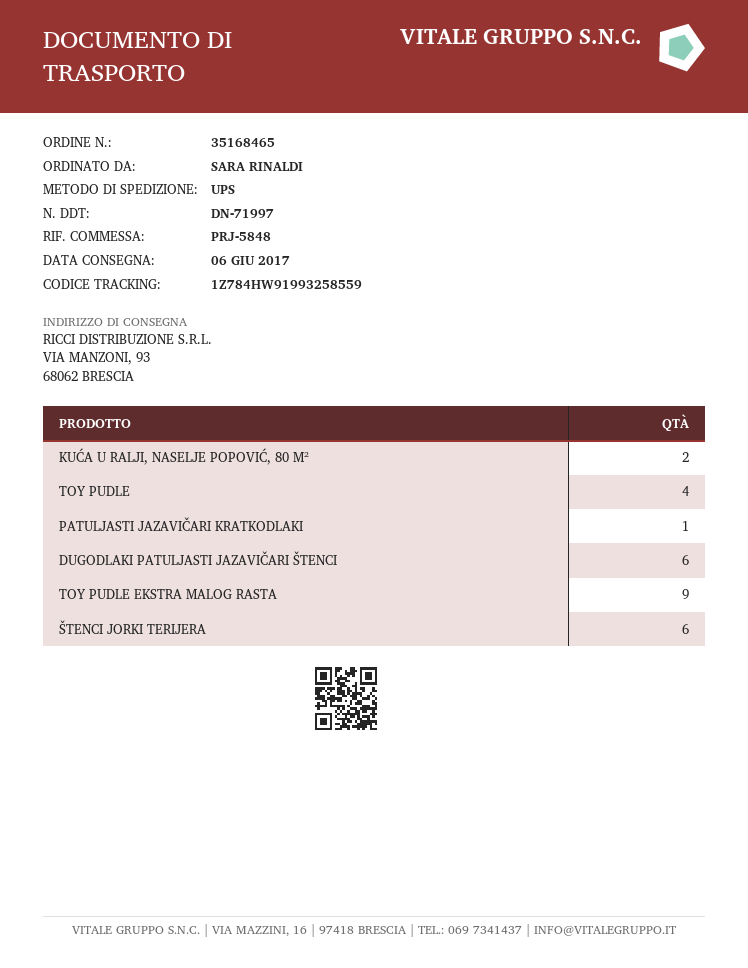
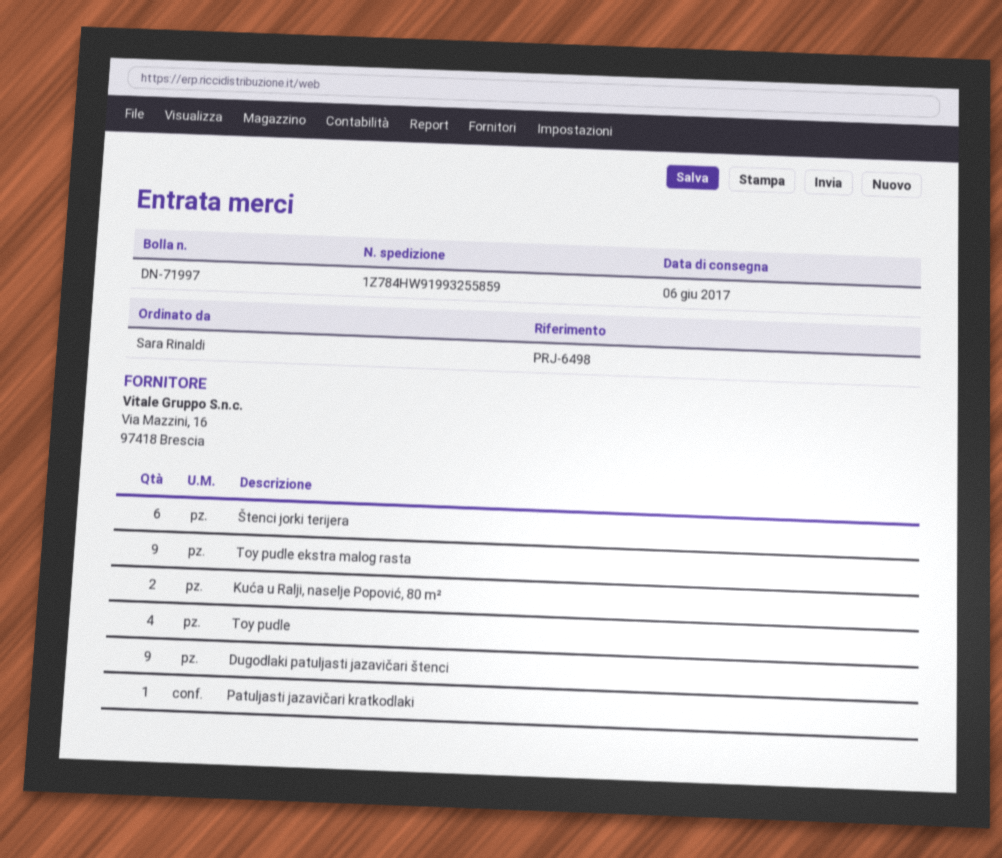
reference: PRJ-5848 -> PRJ-6498
tracking number: 1Z784HW91993258559 -> 1Z784HW91993255859
DUGODLAKI PATULJASTI JAZAVIČARI ŠTENCI: 6 -> 9

